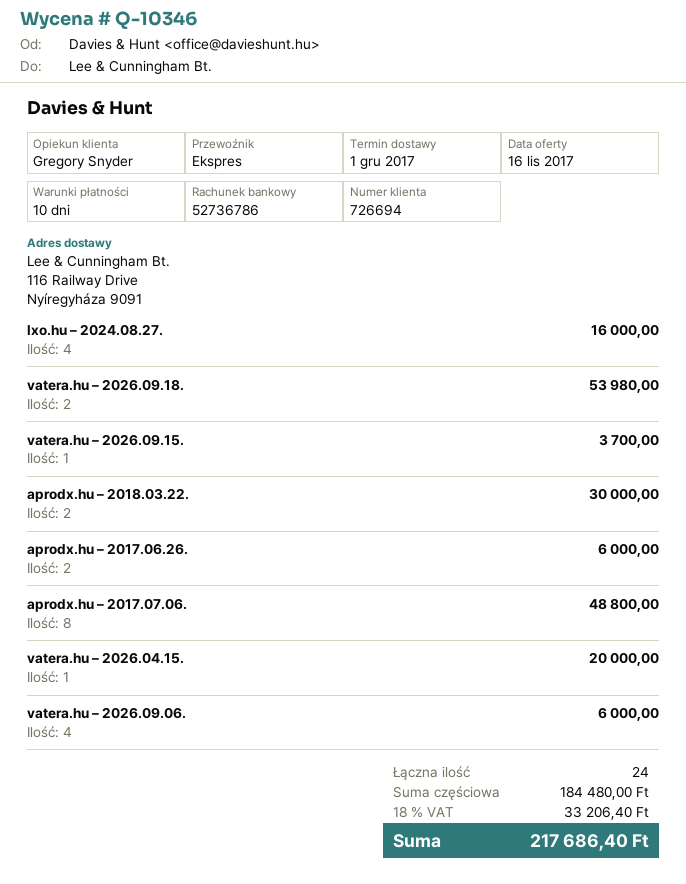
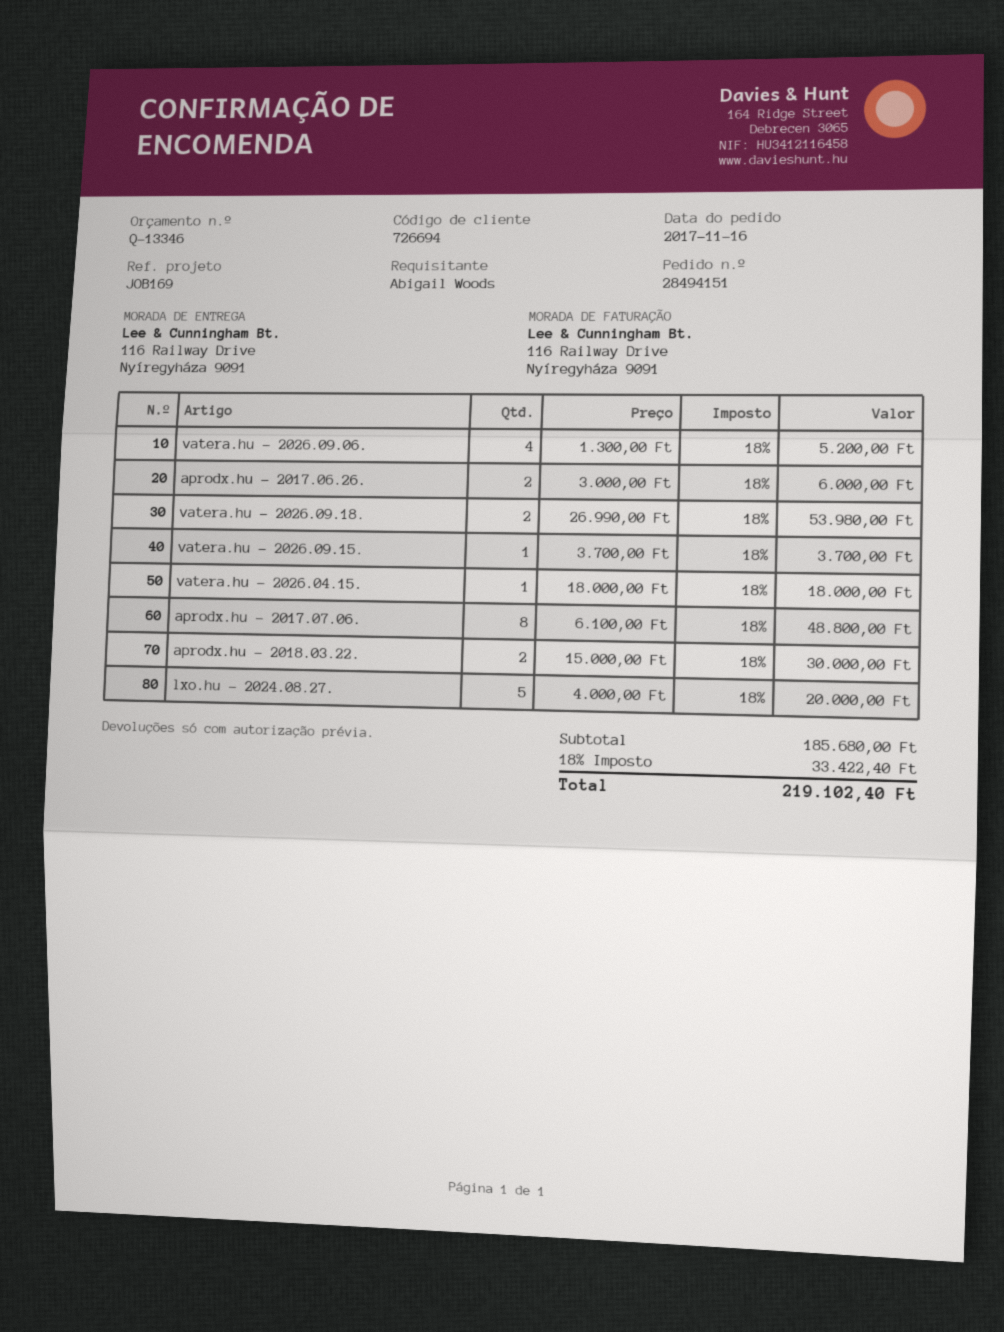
quote number: Q-10346 -> Q-13346
lxo.hu – 2024.08.27.: 4 for 16000.00 -> 5 for 20000.00
vatera.hu – 2026.04.15.: 1 for 20000.00 -> 1 for 18000.00
vatera.hu – 2026.09.06.: 4 for 6000.00 -> 4 for 5200.00
subtotal: 184480.00 -> 185680.00
tax: 18% = 33206.40 -> 18% = 33422.40
total: 217686.40 -> 219102.40

